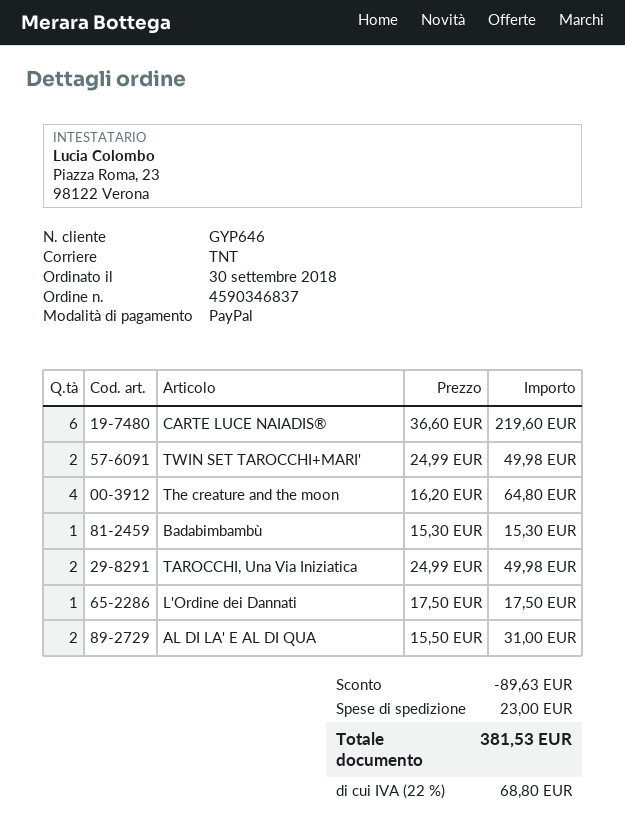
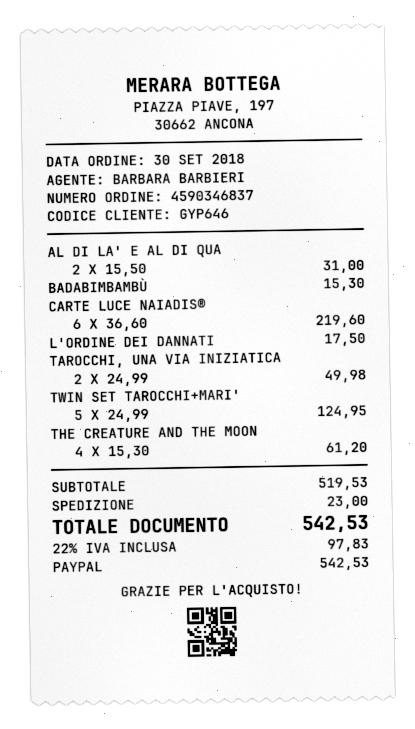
TWIN SET TAROCCHI+MARI': 2 x 24.99 = 49.98 -> 5 x 24.99 = 124.95
The creature and the moon: 4 x 16.20 = 64.80 -> 4 x 15.30 = 61.20
discount: 89.63 -> none
tax: 22% = 68.80 -> 22% = 97.83
total: 381.53 -> 542.53

